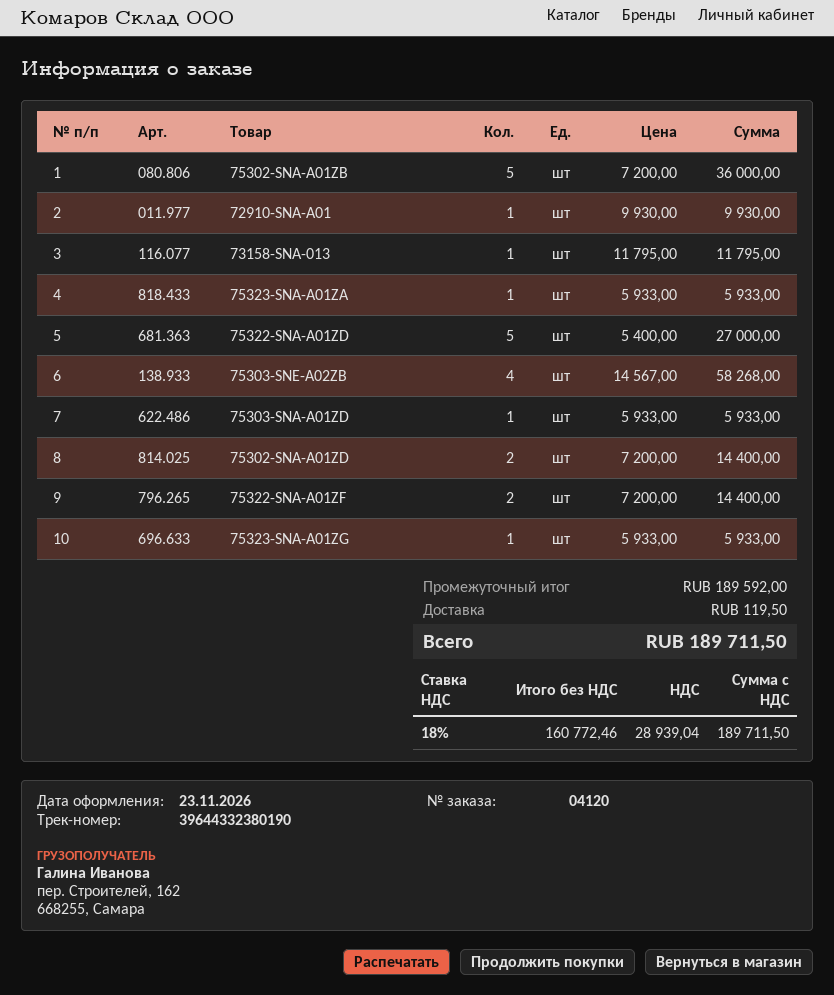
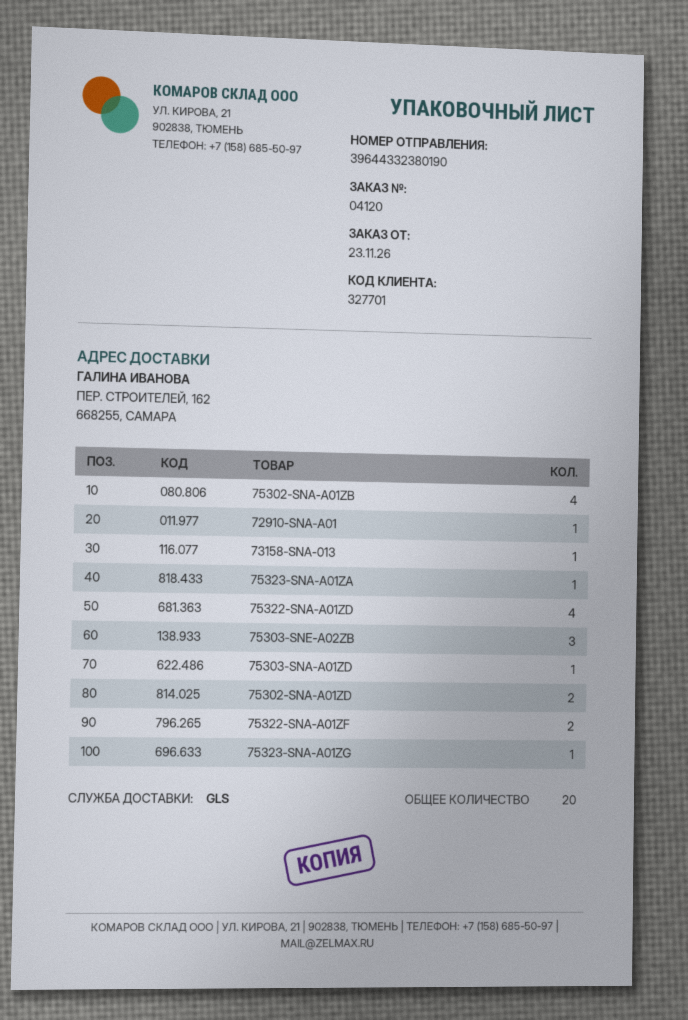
75302-SNA-A01ZB: 5 -> 4
75322-SNA-A01ZD: 5 -> 4
75303-SNE-A02ZB: 4 -> 3

